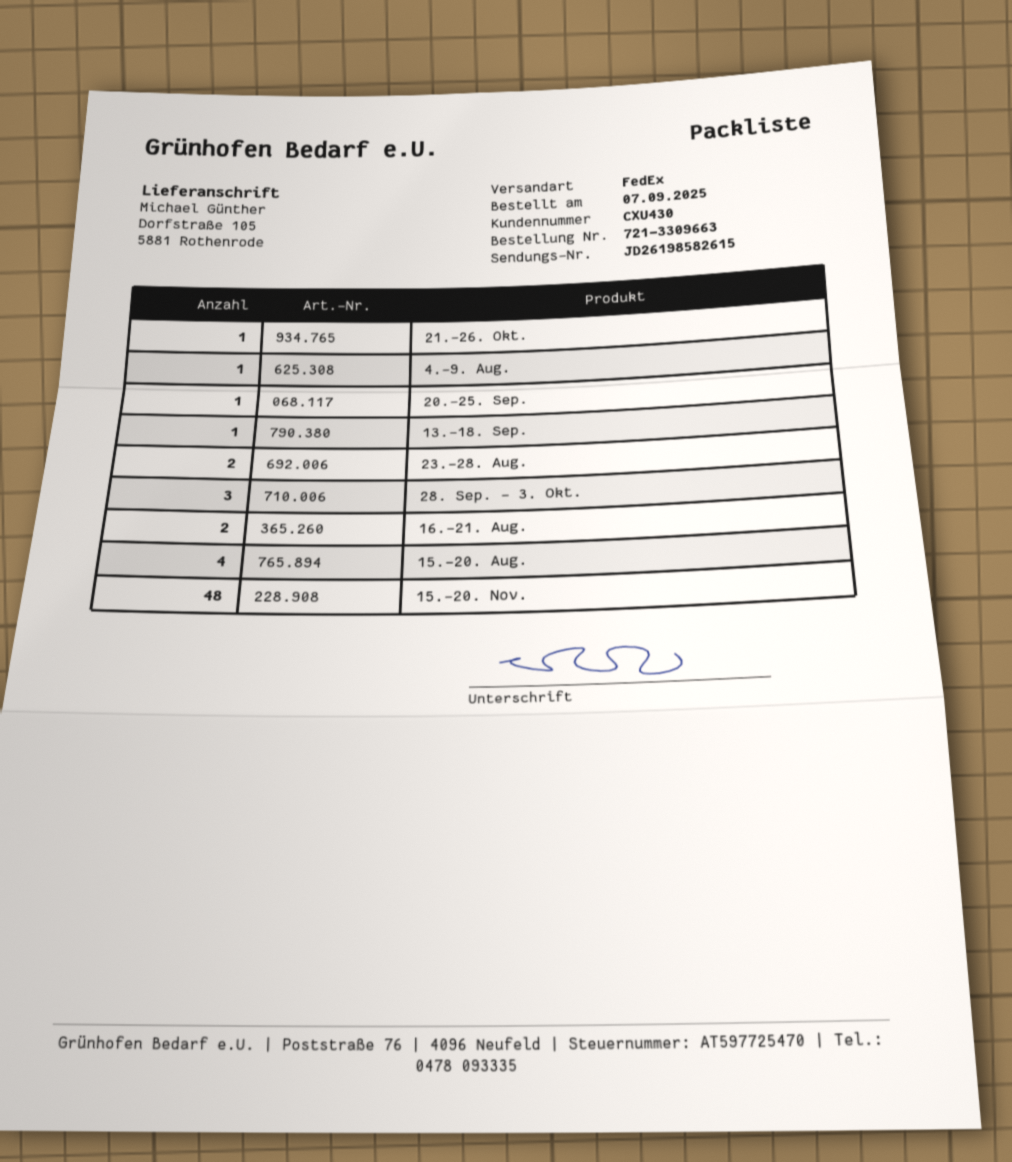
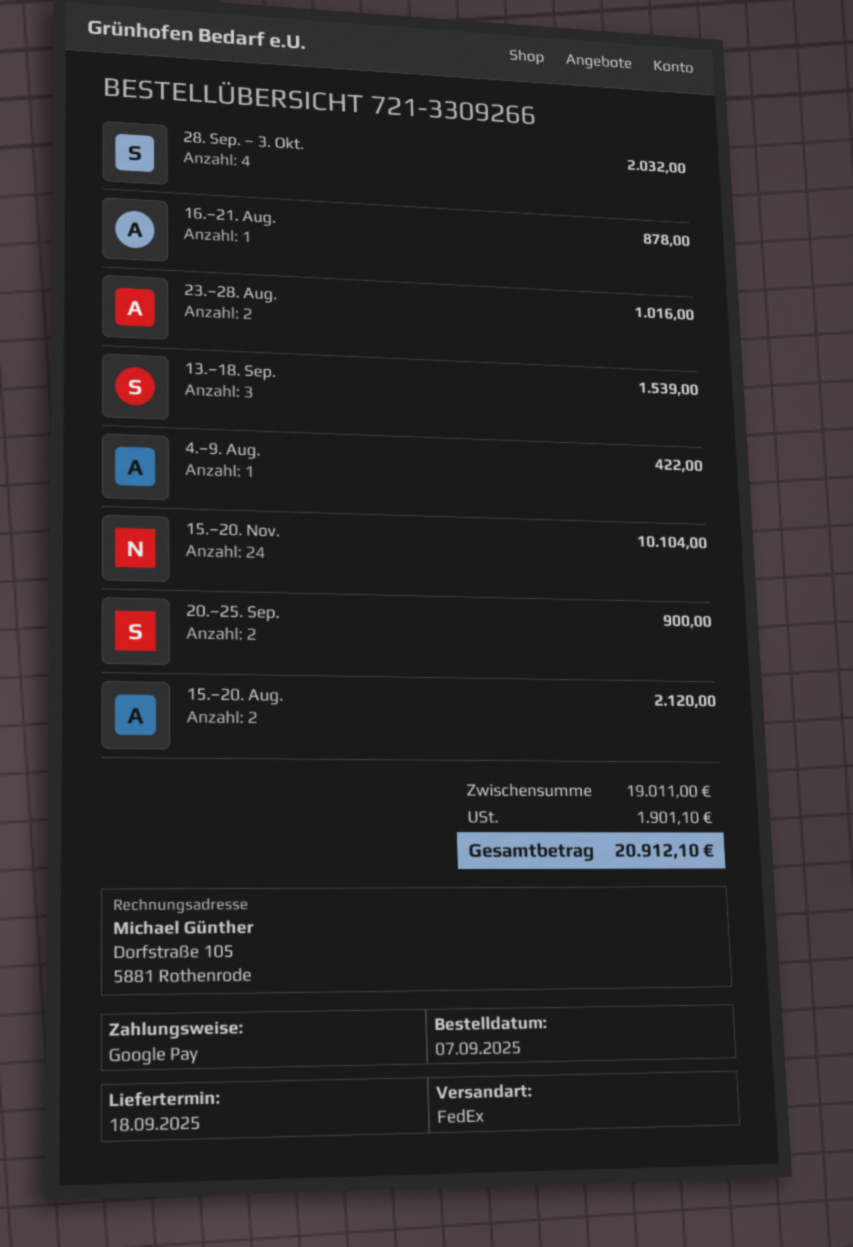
order number: 721-3309663 -> 721-3309266
21.–26. Okt.: 1 -> none
20.–25. Sep.: 1 -> 2
13.–18. Sep.: 1 -> 3
28. Sep. – 3. Okt.: 3 -> 4
16.–21. Aug.: 2 -> 1
15.–20. Aug.: 4 -> 2
15.–20. Nov.: 48 -> 24

